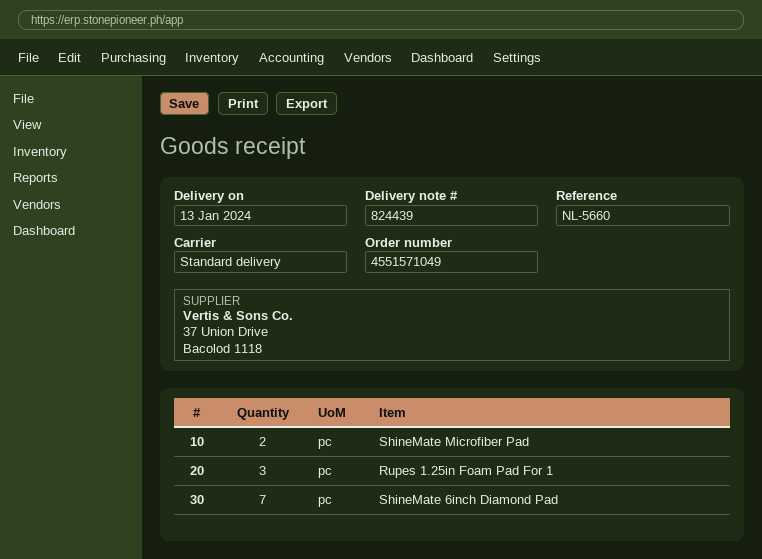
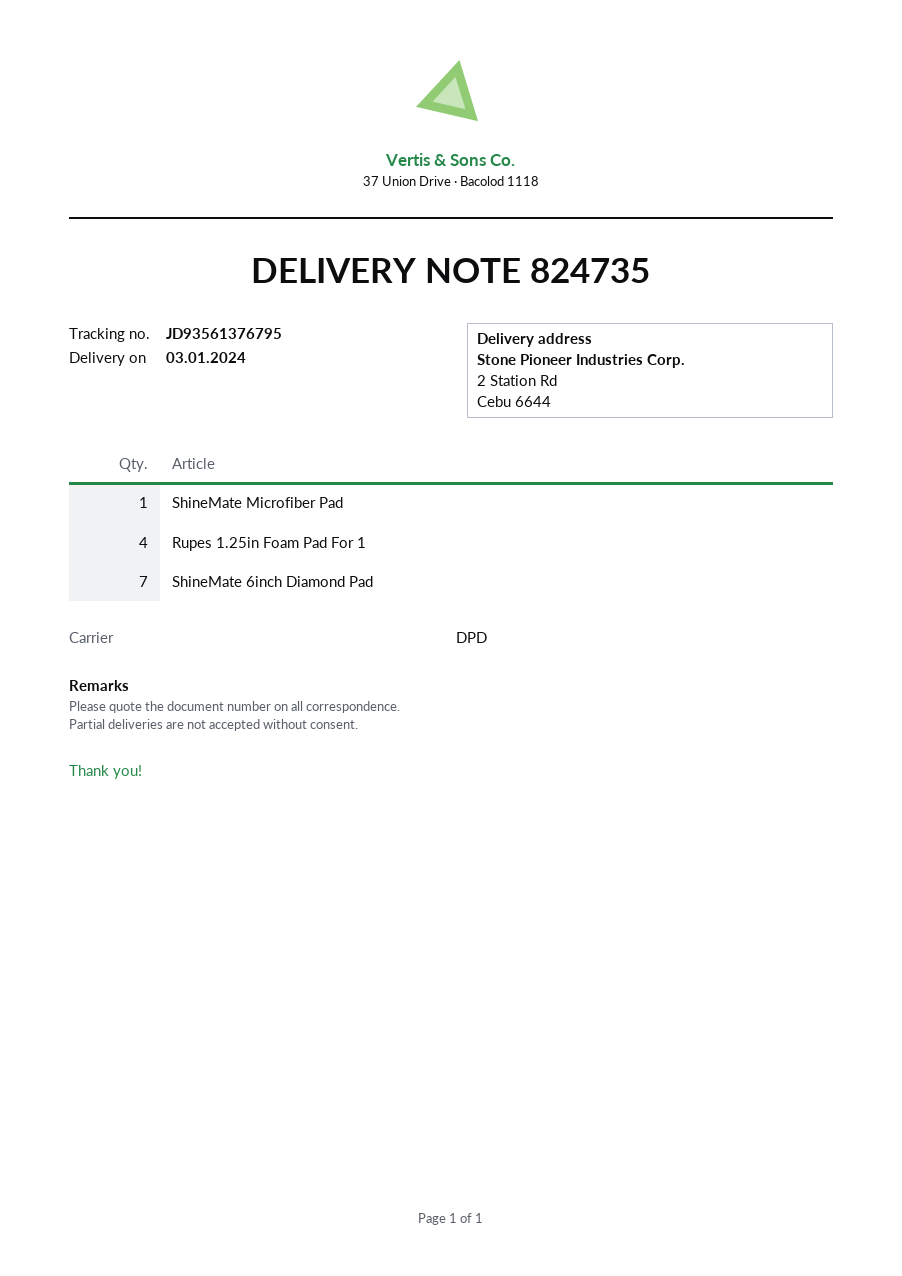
delivery note number: 824439 -> 824735
delivery date: 2024-01-13 -> 2024-01-03
shipping method: standard -> DPD
ShineMate Microfiber Pad: 2 -> 1
Rupes 1.25in Foam Pad For 1: 3 -> 4

